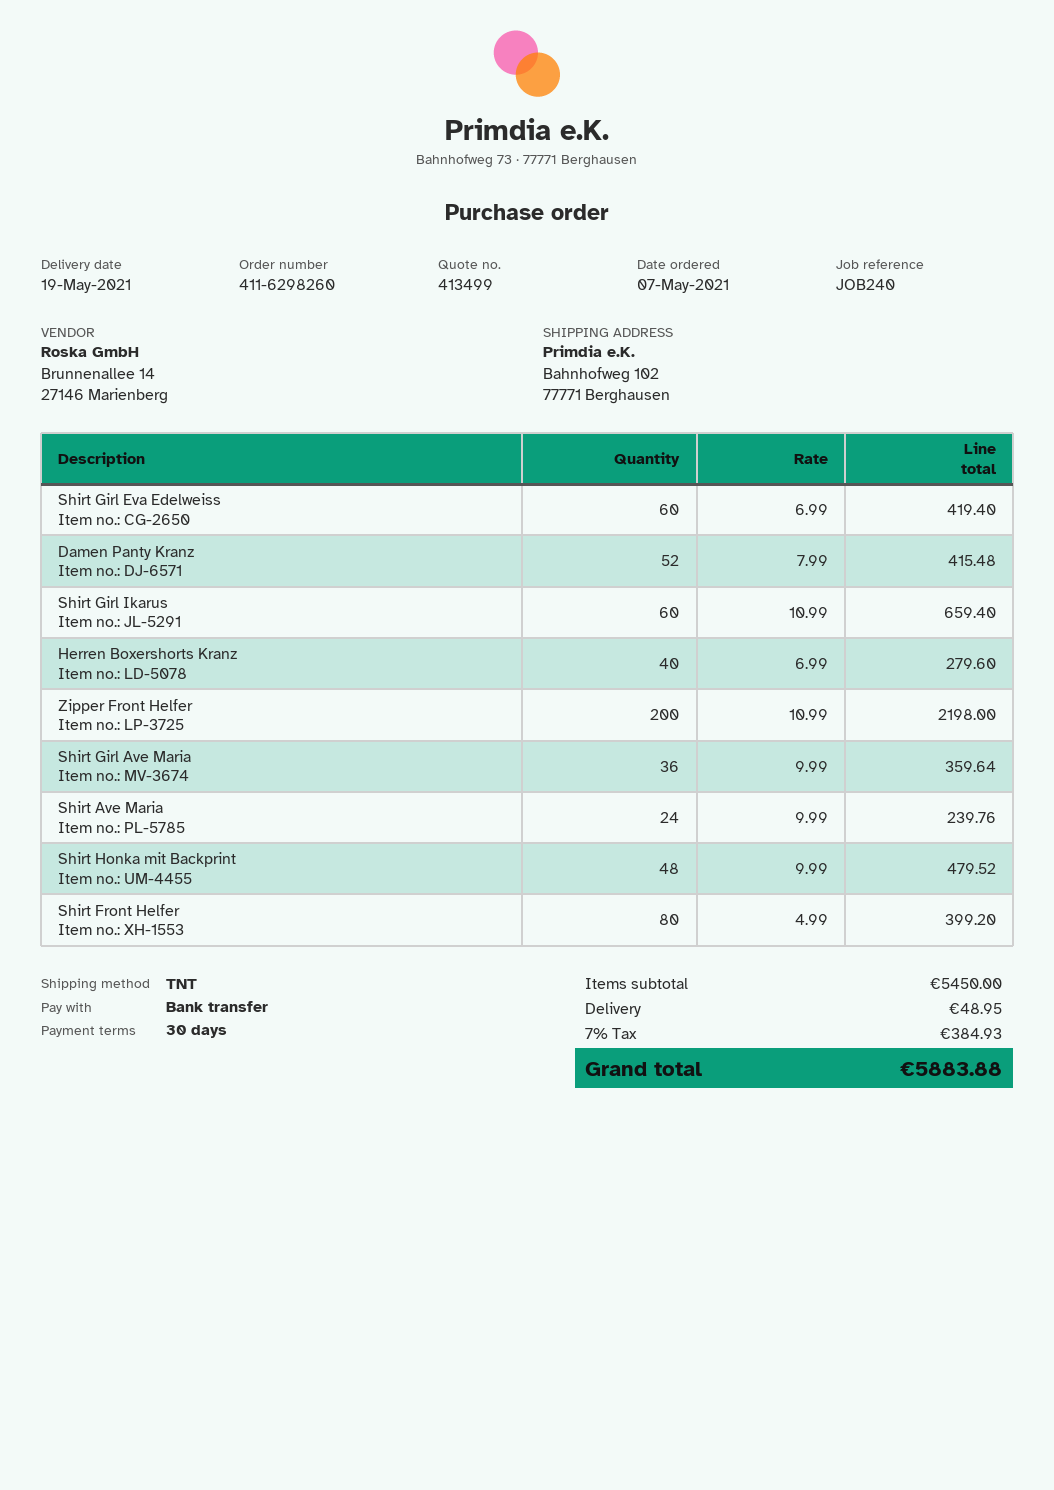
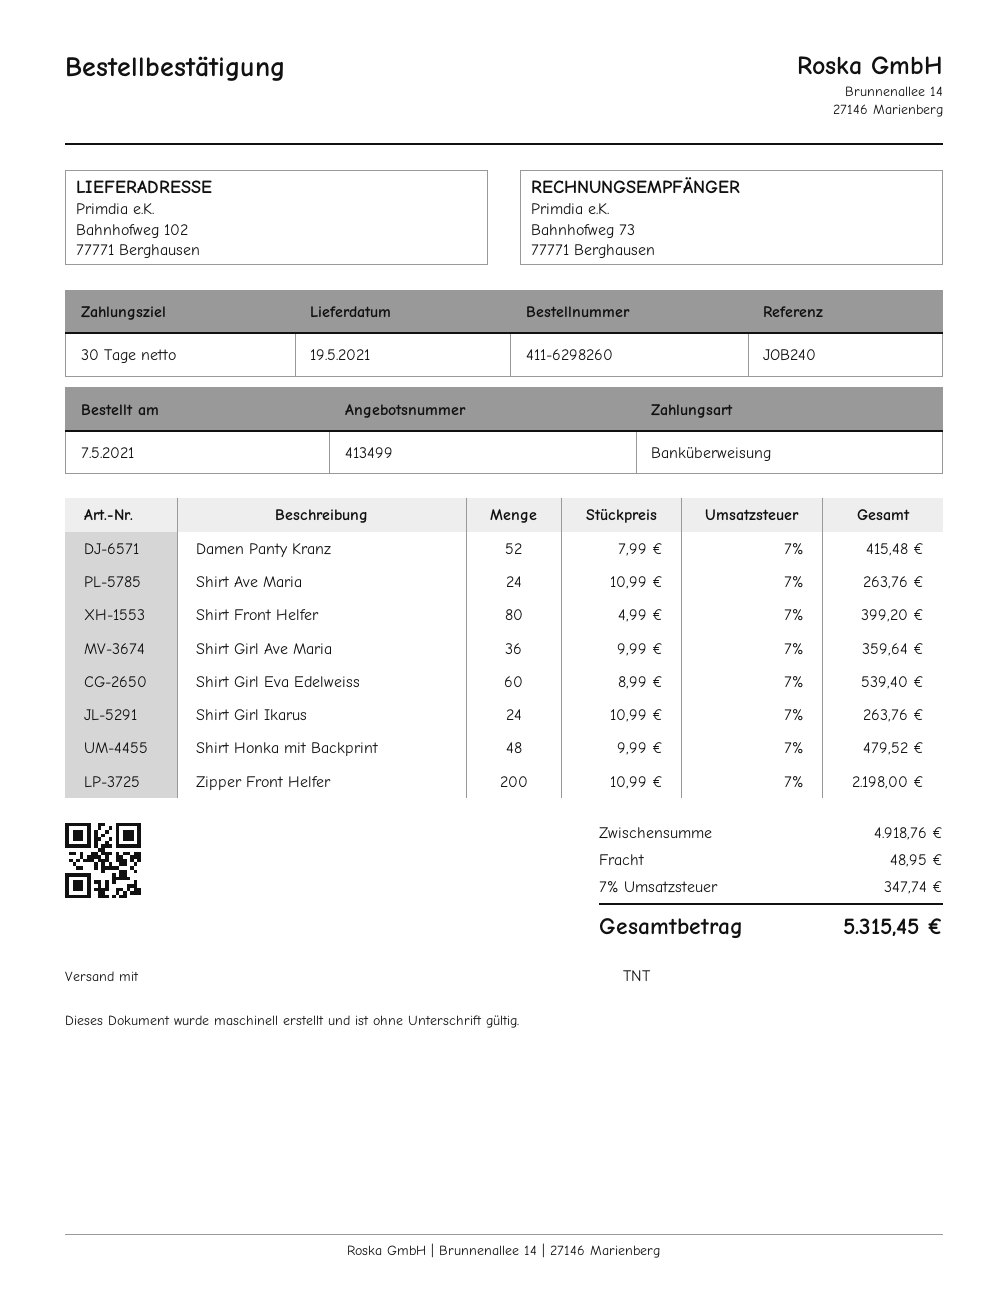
Shirt Girl Eva Edelweiss: 60 x 6.99 = 419.40 -> 60 x 8.99 = 539.40
Shirt Girl Ikarus: 60 x 10.99 = 659.40 -> 24 x 10.99 = 263.76
Herren Boxershorts Kranz: 40 x 6.99 = 279.60 -> none
Shirt Ave Maria: 24 x 9.99 = 239.76 -> 24 x 10.99 = 263.76
subtotal: 5450.00 -> 4918.76
tax: 7% = 384.93 -> 7% = 347.74
total: 5883.88 -> 5315.45

